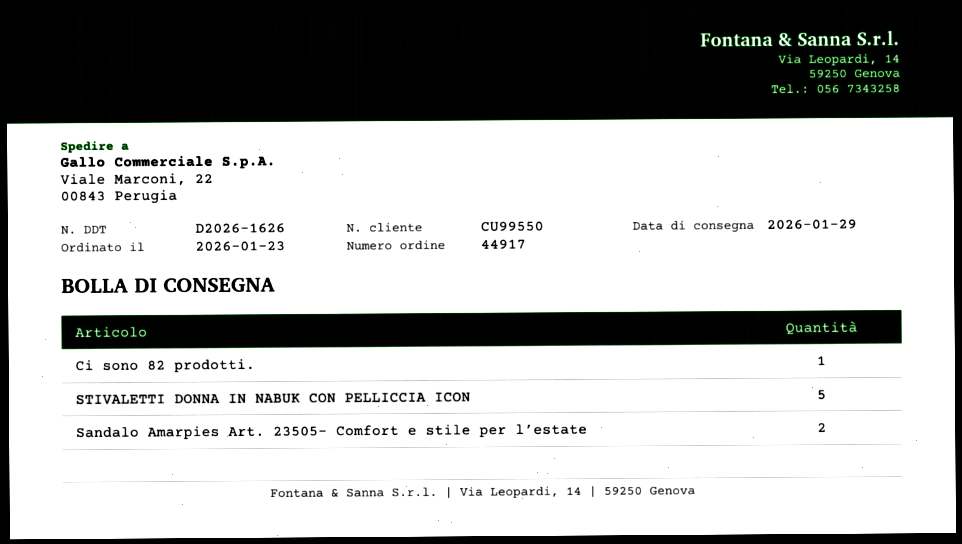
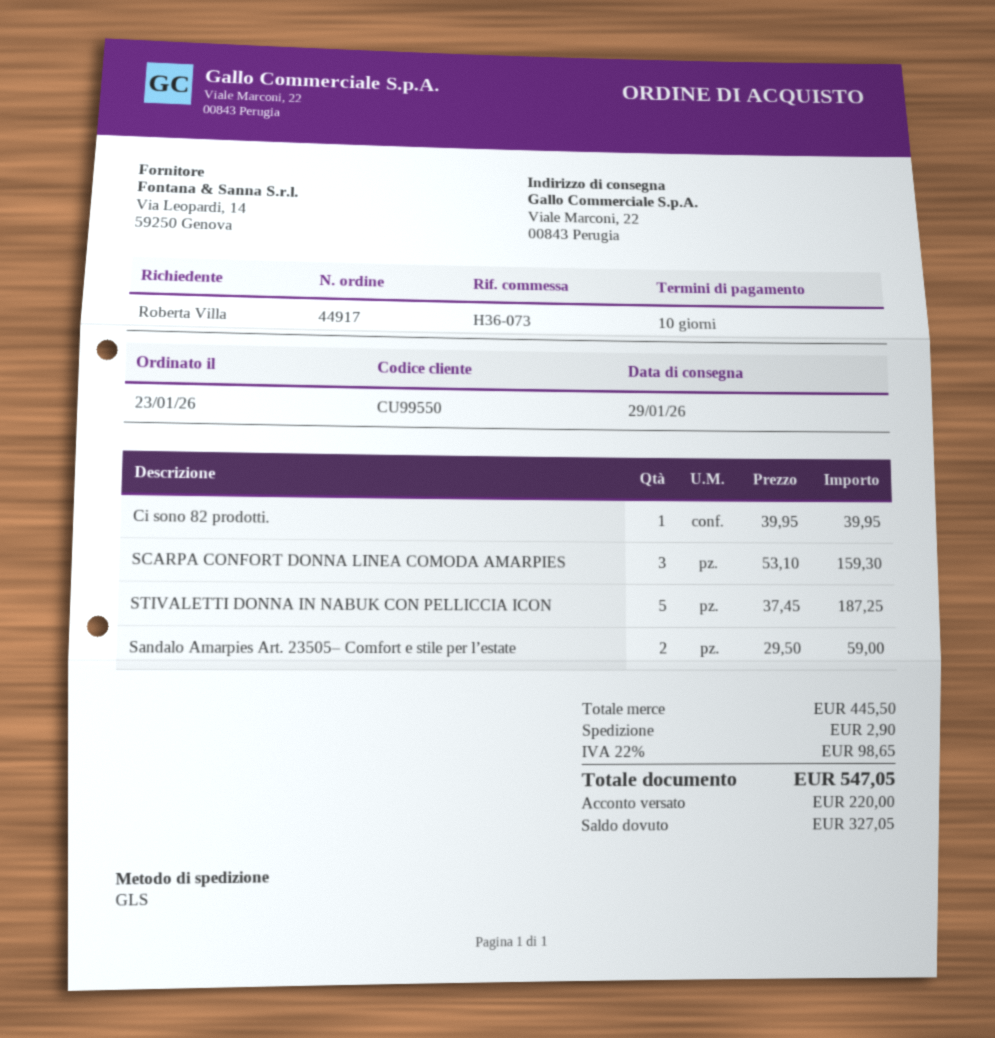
SCARPA CONFORT DONNA LINEA COMODA AMARPIES: none -> 3

